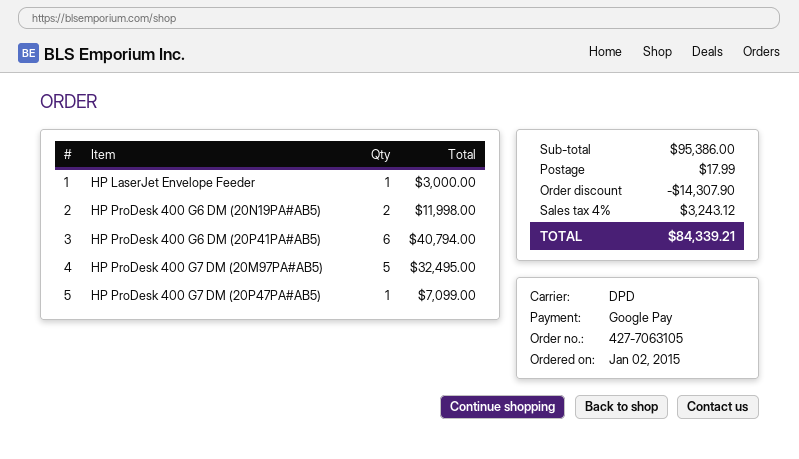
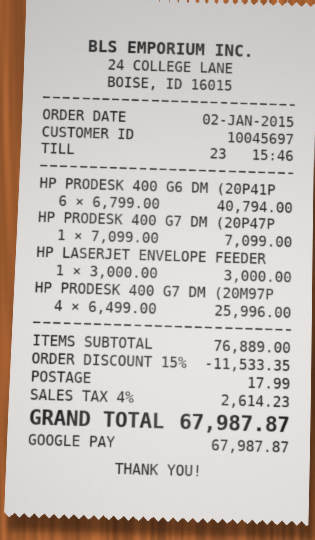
HP ProDesk 400 G6 DM (20N19PA#AB5): 2 for 11998.00 -> none
HP ProDesk 400 G7 DM (20M97PA#AB5): 5 for 32495.00 -> 4 for 25996.00
subtotal: 95386.00 -> 76889.00
discount: 14307.90 -> 11533.35
tax: 4% = 3243.12 -> 4% = 2614.23
total: 84339.21 -> 67987.87

